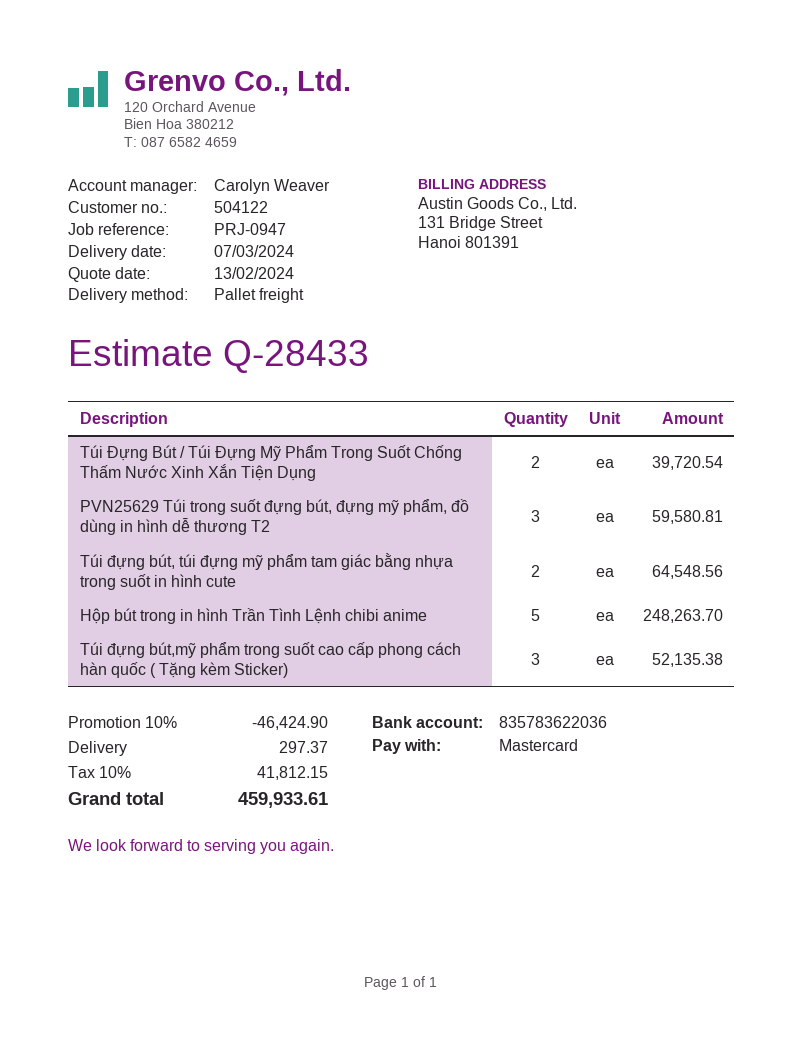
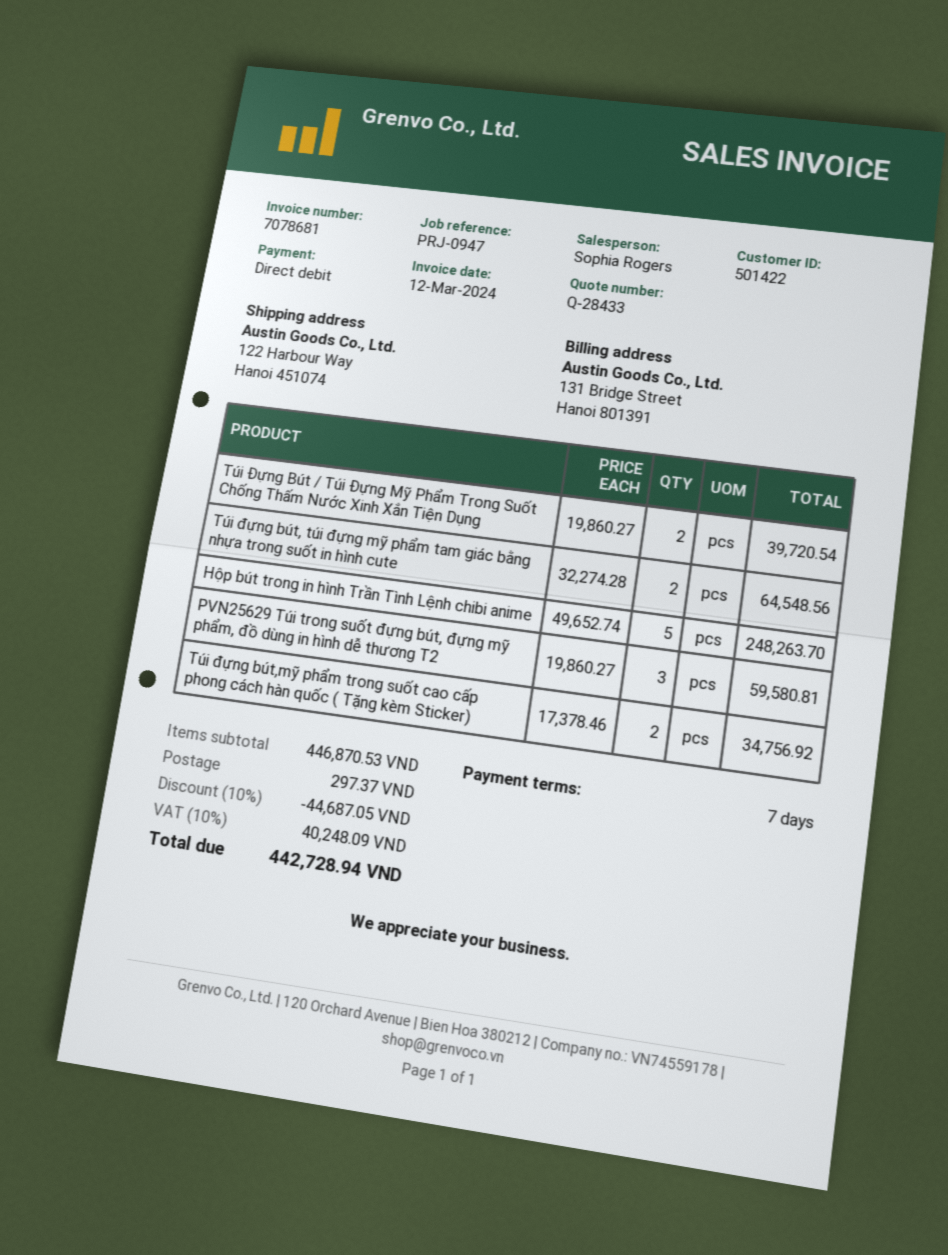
customer number: 504122 -> 501422
sales rep: Carolyn Weaver -> Sophia Rogers
payment method: Mastercard -> direct debit
Túi đựng bút,mỹ phẩm trong suốt cao cấp phong cách hàn quốc ( Tặng kèm Sticker): 3 for 52135.38 -> 2 for 34756.92
discount: 10% = 46424.90 -> 10% = 44687.05
tax: 10% = 41812.15 -> 10% = 40248.09
total: 459933.61 -> 442728.94

